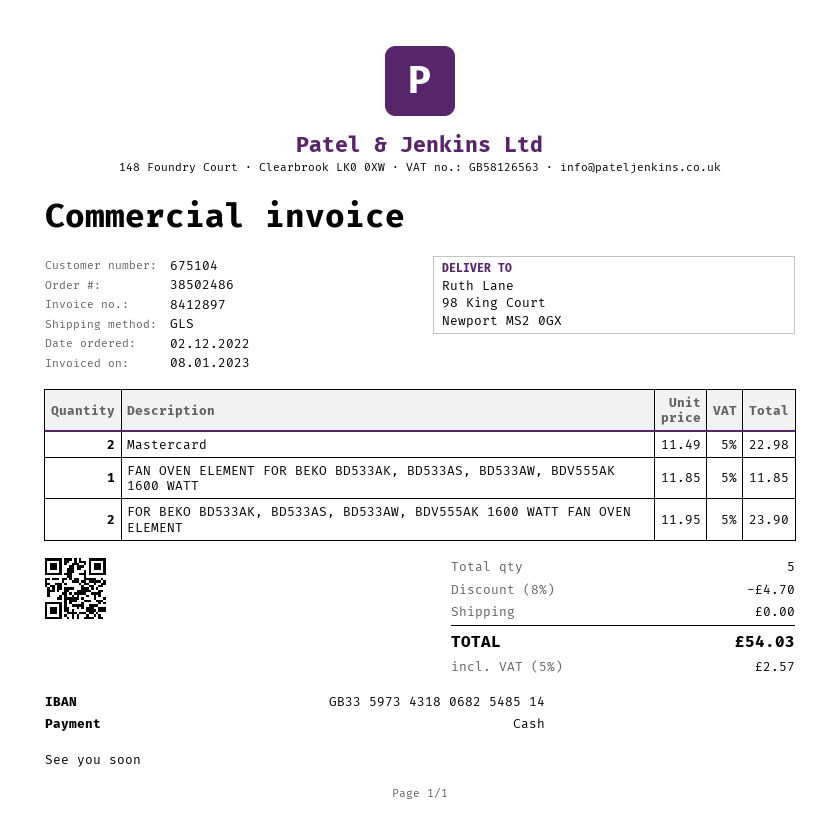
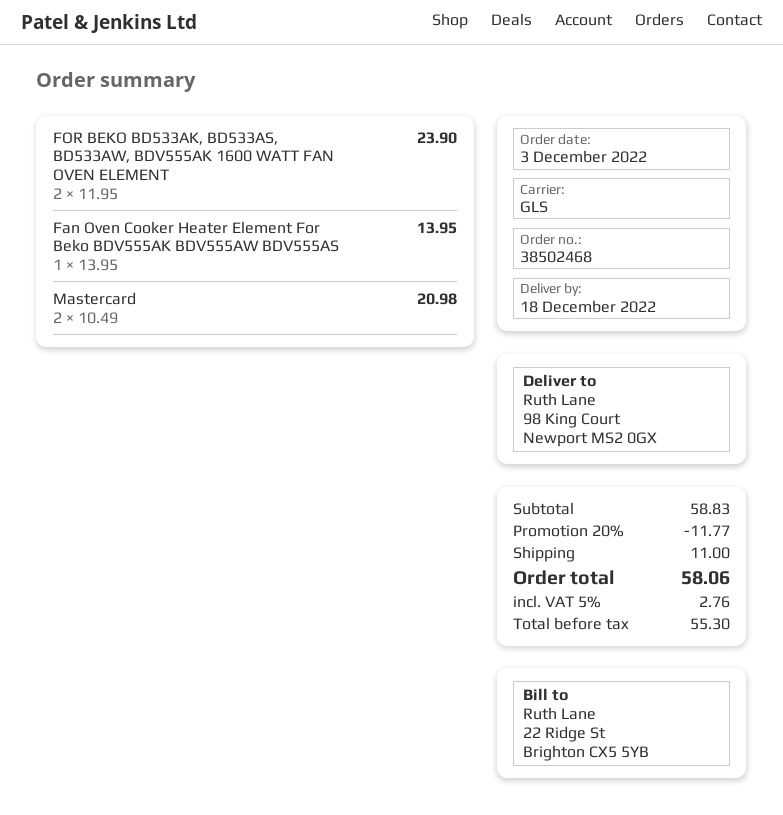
order number: 38502486 -> 38502468
order date: 2022-12-02 -> 2022-12-03
Mastercard: 2 x 11.49 = 22.98 -> 2 x 10.49 = 20.98
FAN OVEN ELEMENT FOR BEKO BD533AK, BD533AS, BD533AW, BDV555AK 1600 WATT: 1 x 11.85 = 11.85 -> none
Fan Oven Cooker Heater Element For Beko BDV555AK BDV555AW BDV555AS: none -> 1 x 13.95 = 13.95
discount: 8% = 4.70 -> 20% = 11.77
shipping: 0.00 -> 11.00
tax: 5% = 2.57 -> 5% = 2.76
total: 54.03 -> 58.06

